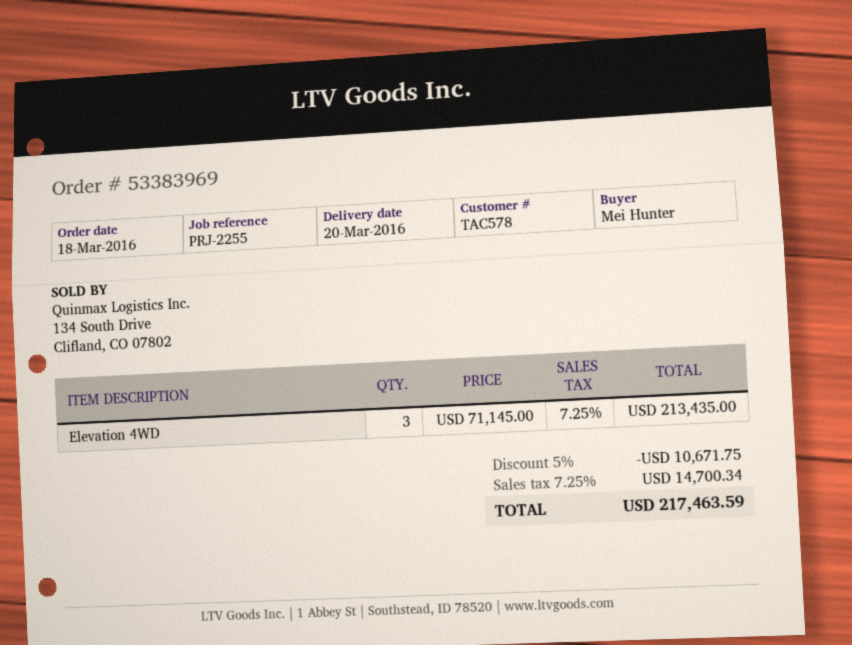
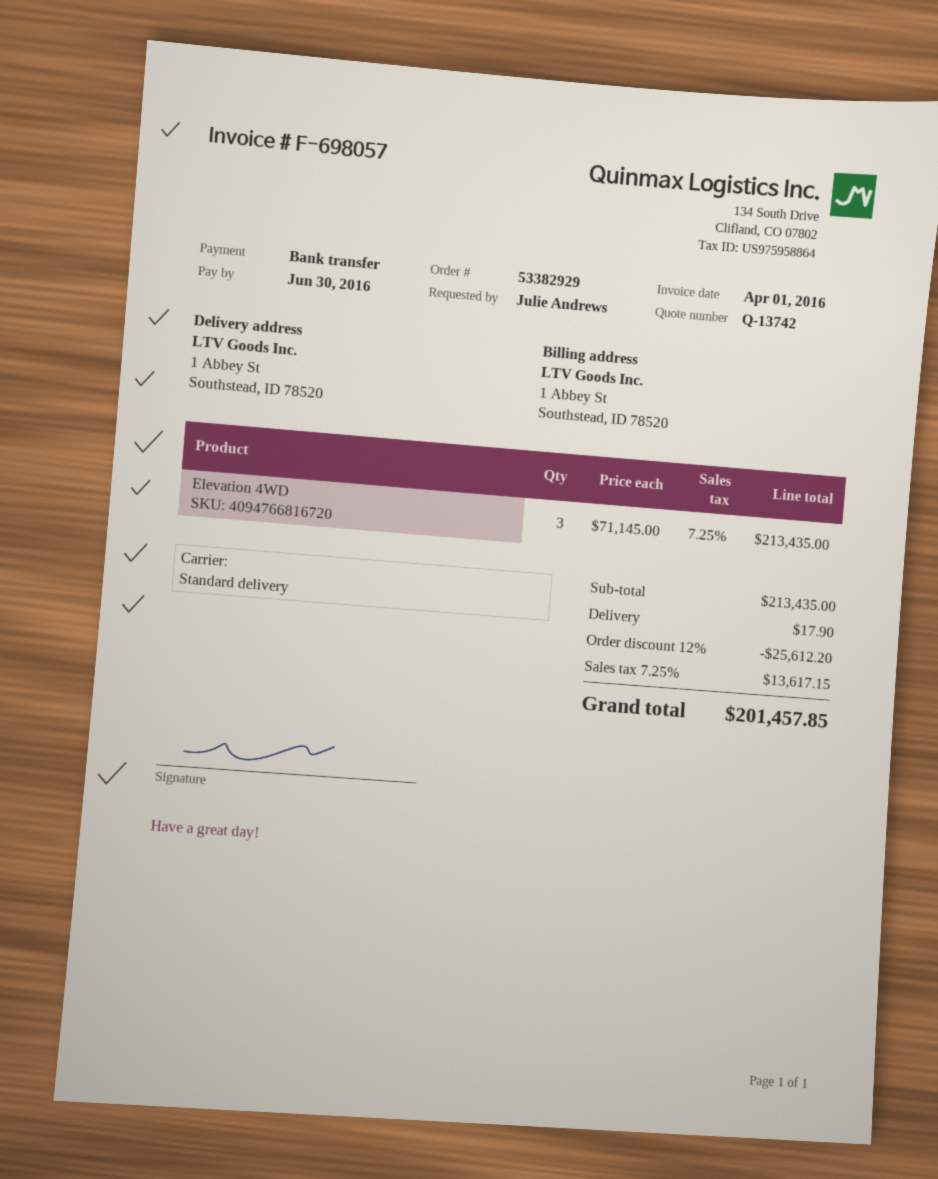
order number: 53383969 -> 53382929
ordered by: Mei Hunter -> Julie Andrews
discount: 5% = 10671.75 -> 12% = 25612.20
shipping: none -> 17.90
tax: 7.25% = 14700.34 -> 7.25% = 13617.15
total: 217463.59 -> 201457.85

